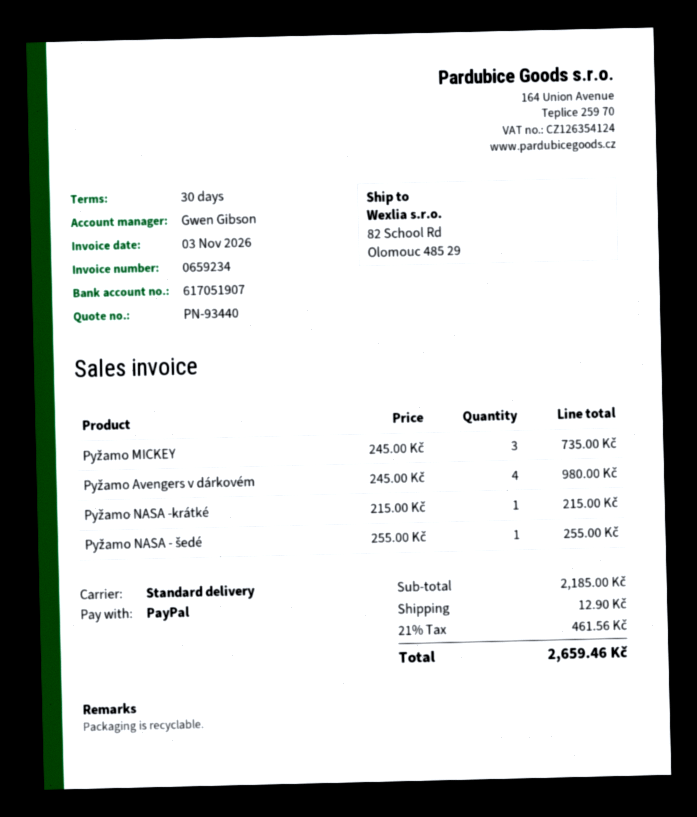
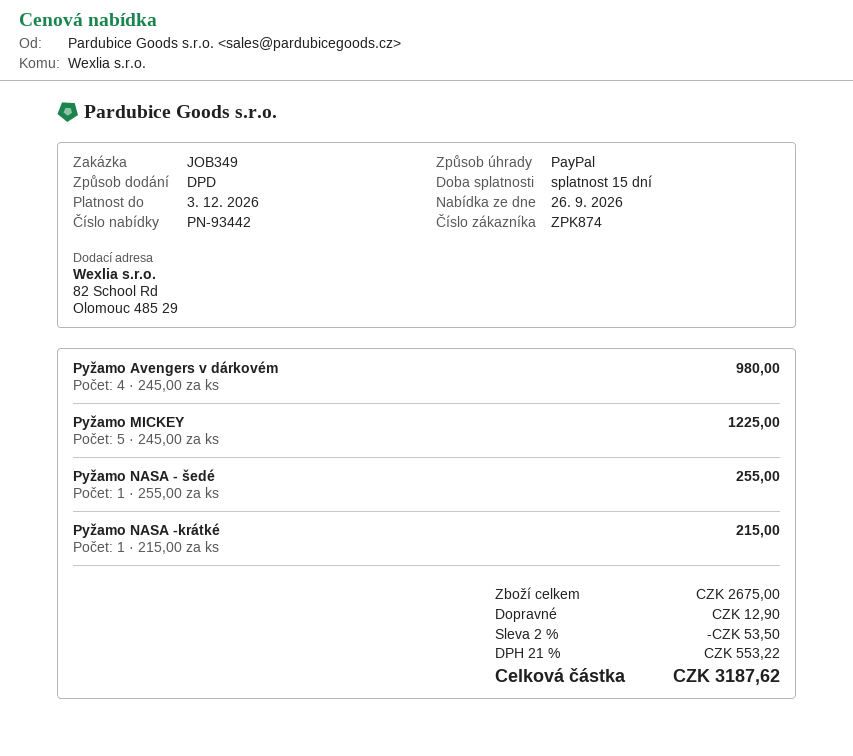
quote number: PN-93440 -> PN-93442
payment terms: 30 days -> 15 days
shipping method: standard -> DPD
Pyžamo MICKEY: 3 x 245.00 = 735.00 -> 5 x 245.00 = 1225.00
subtotal: 2185.00 -> 2675.00
discount: none -> 2% = 53.50
tax: 21% = 461.56 -> 21% = 553.22
total: 2659.46 -> 3187.62

